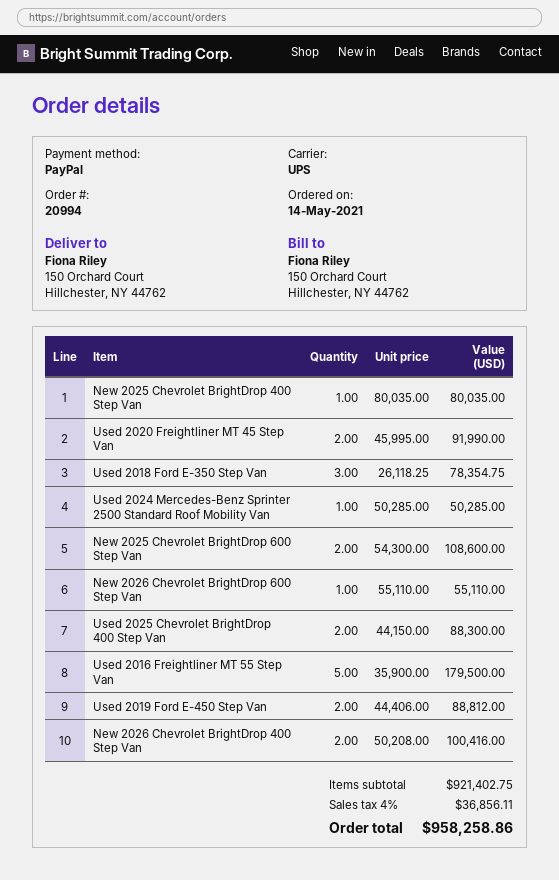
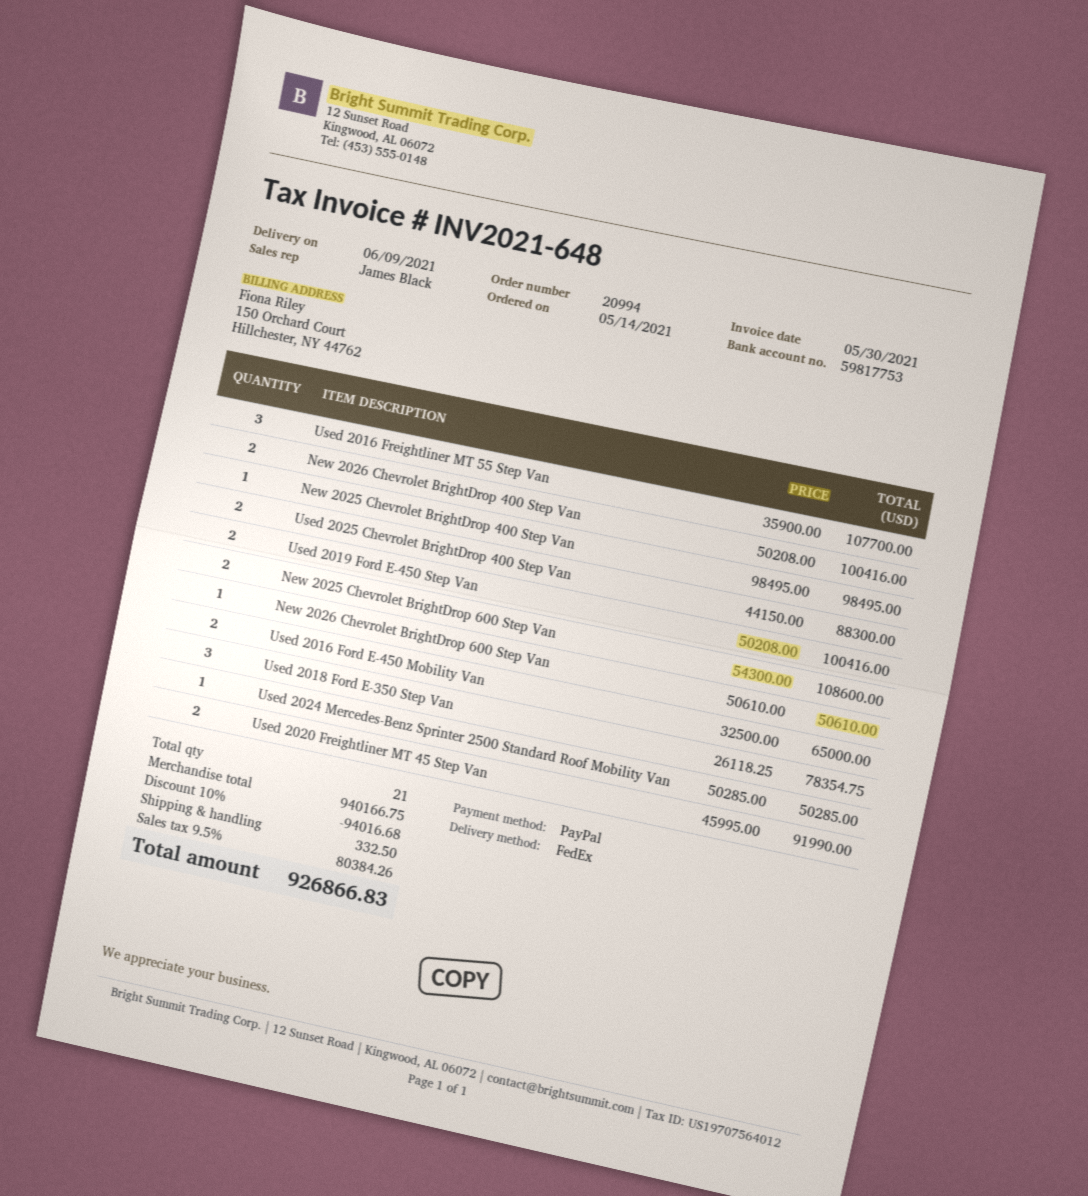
shipping method: UPS -> FedEx
New 2025 Chevrolet BrightDrop 400 Step Van: 1 x 80035.00 = 80035.00 -> 1 x 98495.00 = 98495.00
New 2026 Chevrolet BrightDrop 600 Step Van: 1 x 55110.00 = 55110.00 -> 1 x 50610.00 = 50610.00
Used 2016 Freightliner MT 55 Step Van: 5 x 35900.00 = 179500.00 -> 3 x 35900.00 = 107700.00
Used 2019 Ford E-450 Step Van: 2 x 44406.00 = 88812.00 -> 2 x 50208.00 = 100416.00
Used 2016 Ford E-450 Mobility Van: none -> 2 x 32500.00 = 65000.00
subtotal: 921402.75 -> 940166.75
discount: none -> 10% = 94016.68
shipping: none -> 332.50
tax: 4% = 36856.11 -> 9.5% = 80384.26
total: 958258.86 -> 926866.83

